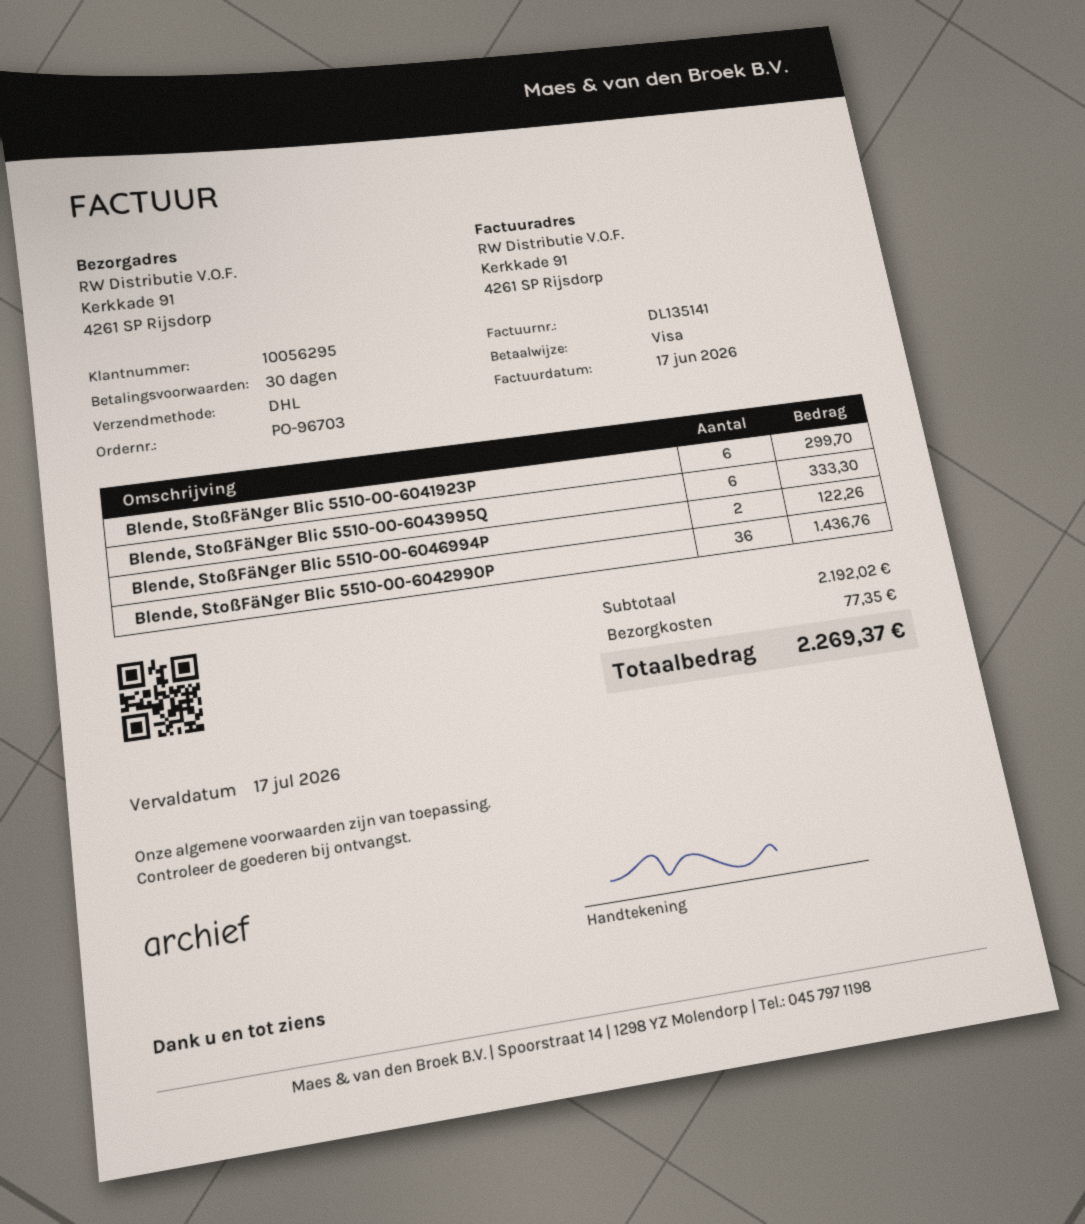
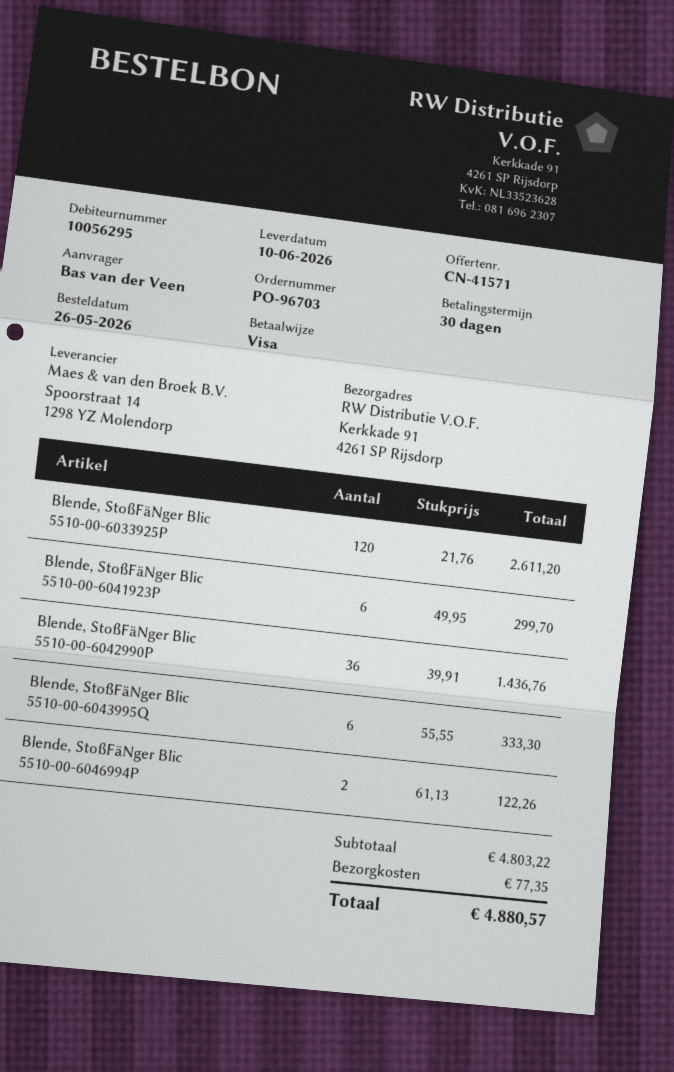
Blende, StoßFäNger Blic 5510-00-6033925P: none -> 120 for 2611.20
subtotal: 2192.02 -> 4803.22
total: 2269.37 -> 4880.57

